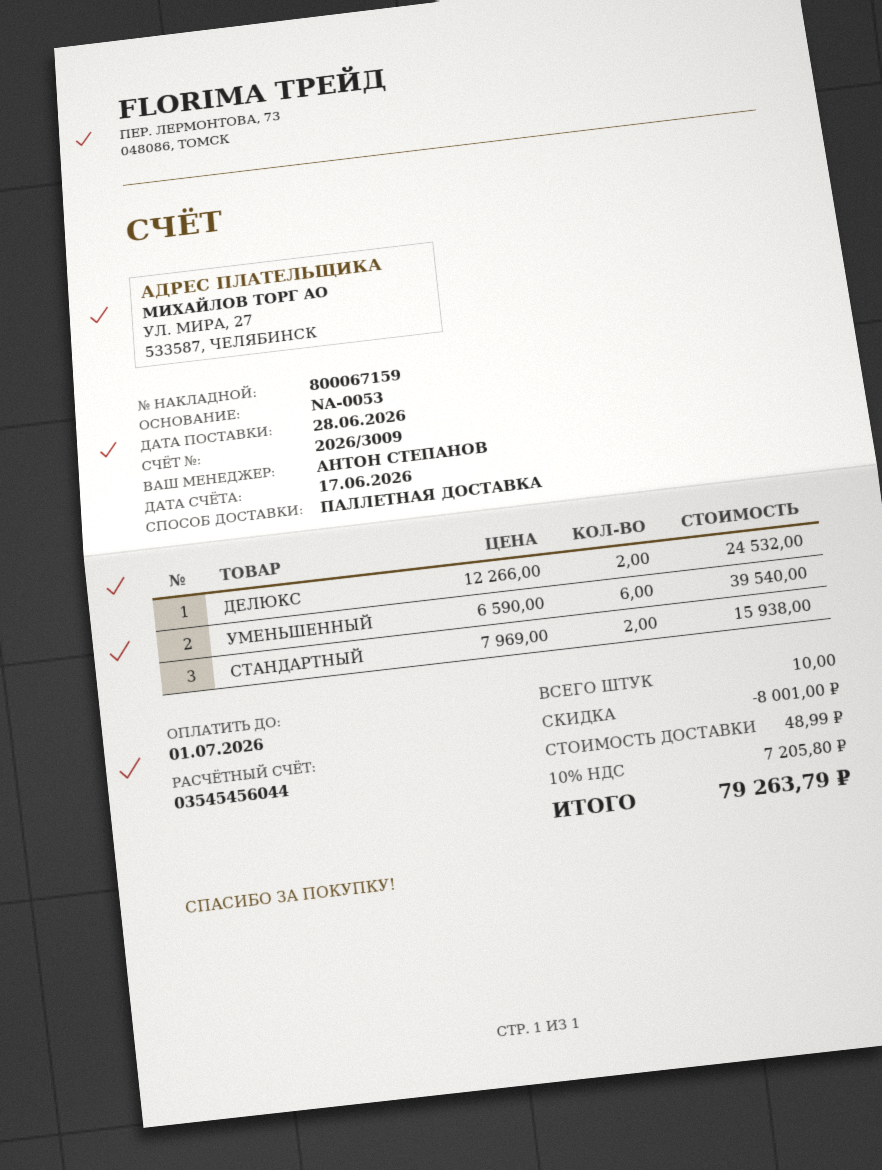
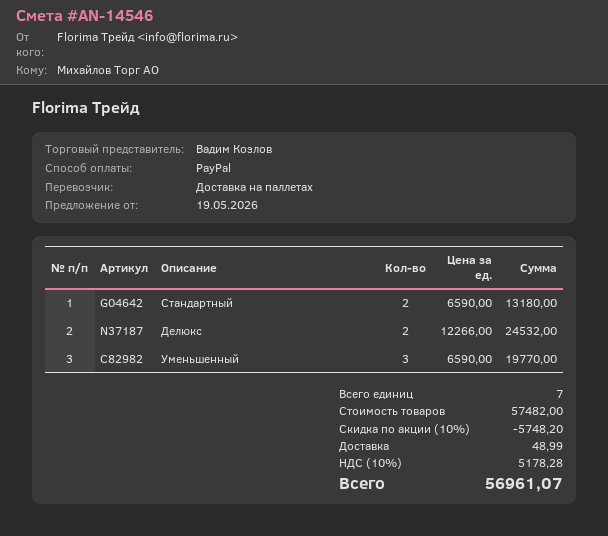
sales rep: АНТОН СТЕПАНОВ -> Вадим Козлов
УМЕНЬШЕННЫЙ: 6 x 6590.00 = 39540.00 -> 3 x 6590.00 = 19770.00
СТАНДАРТНЫЙ: 2 x 7969.00 = 15938.00 -> 2 x 6590.00 = 13180.00
total quantity: 10 -> 7
discount: 8001.00 -> 5748.20
tax: 10% = 7205.80 -> 10% = 5178.28
total: 79263.79 -> 56961.07

